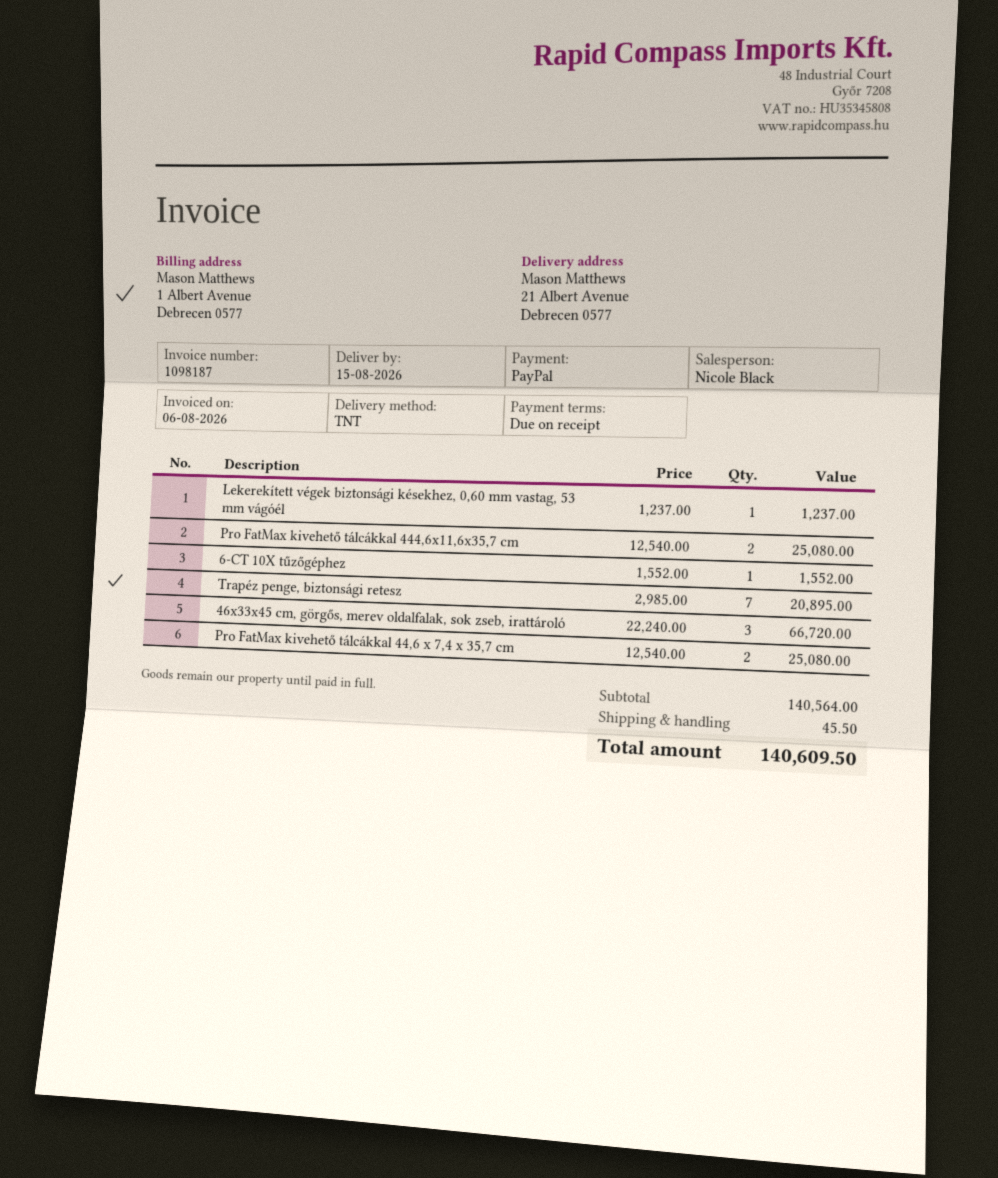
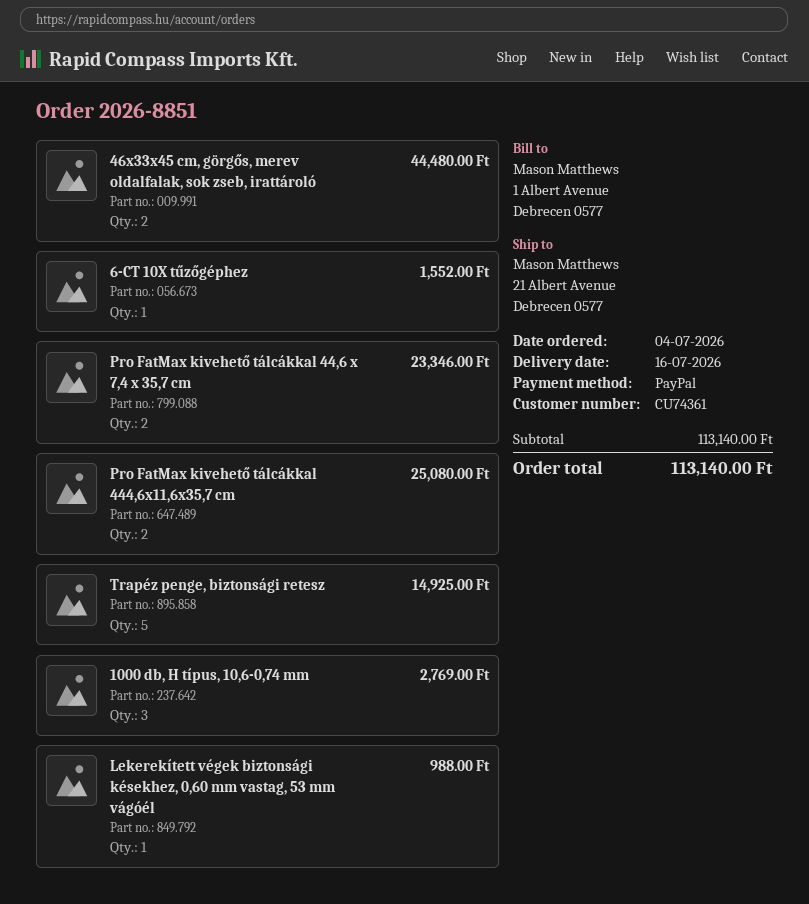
delivery date: 2026-08-15 -> 2026-07-16
Lekerekített végek biztonsági késekhez, 0,60 mm vastag, 53 mm vágóél: 1 for 1237.00 -> 1 for 988.00
Trapéz penge, biztonsági retesz: 7 for 20895.00 -> 5 for 14925.00
46x33x45 cm, görgős, merev oldalfalak, sok zseb, irattároló: 3 for 66720.00 -> 2 for 44480.00
Pro FatMax kivehető tálcákkal 44,6 x 7,4 x 35,7 cm: 2 for 25080.00 -> 2 for 23346.00
1000 db, H típus, 10,6-0,74 mm: none -> 3 for 2769.00
subtotal: 140564.00 -> 113140.00
shipping: 45.50 -> none
total: 140609.50 -> 113140.00

